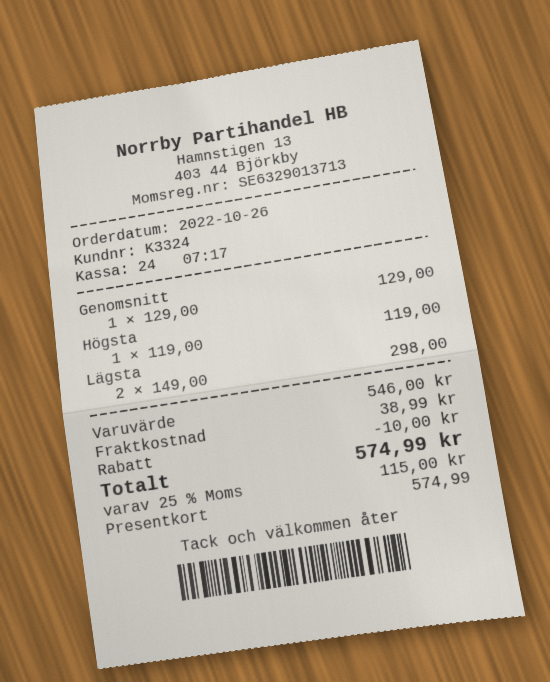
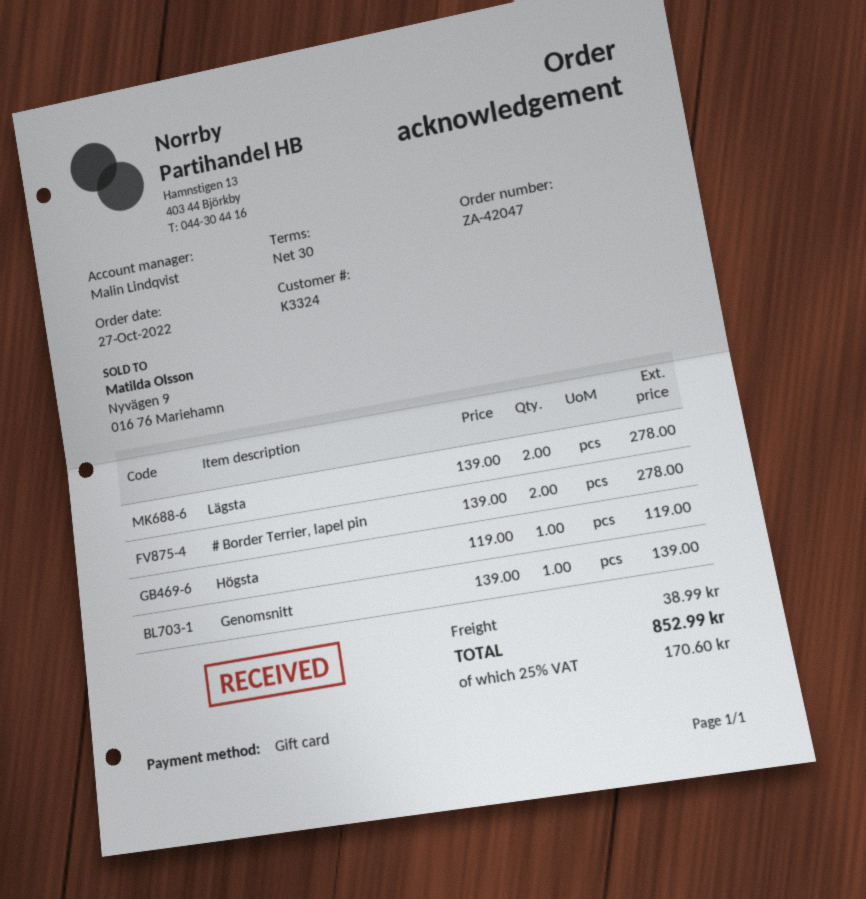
order date: 2022-10-26 -> 2022-10-27
Genomsnitt: 1 x 129.00 = 129.00 -> 1 x 139.00 = 139.00
Lägsta: 2 x 149.00 = 298.00 -> 2 x 139.00 = 278.00
# Border Terrier, lapel pin: none -> 2 x 139.00 = 278.00
discount: 10.00 -> none
tax: 25% = 115.00 -> 25% = 170.60
total: 574.99 -> 852.99

